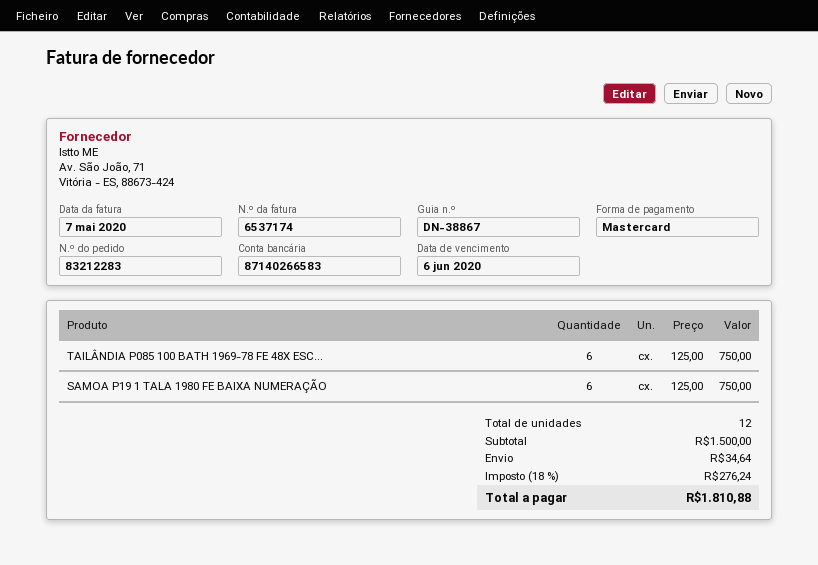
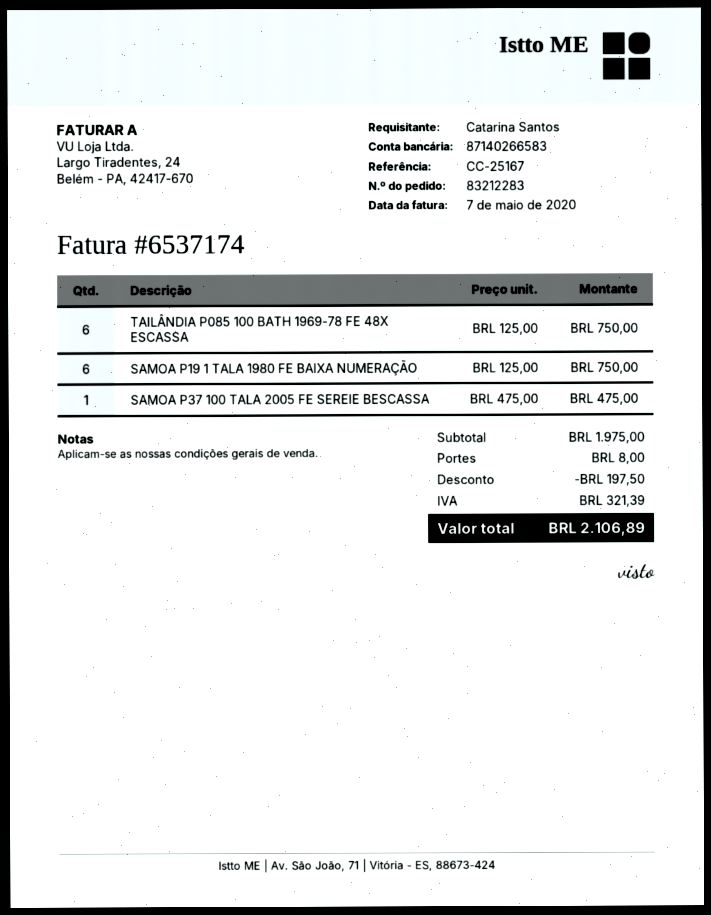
SAMOA P37 100 TALA 2005 FE SEREIE BESCASSA: none -> 1 x 475.00 = 475.00
subtotal: 1500.00 -> 1975.00
discount: none -> 197.50
shipping: 34.64 -> 8.00
tax: 276.24 -> 321.39
total: 1810.88 -> 2106.89

